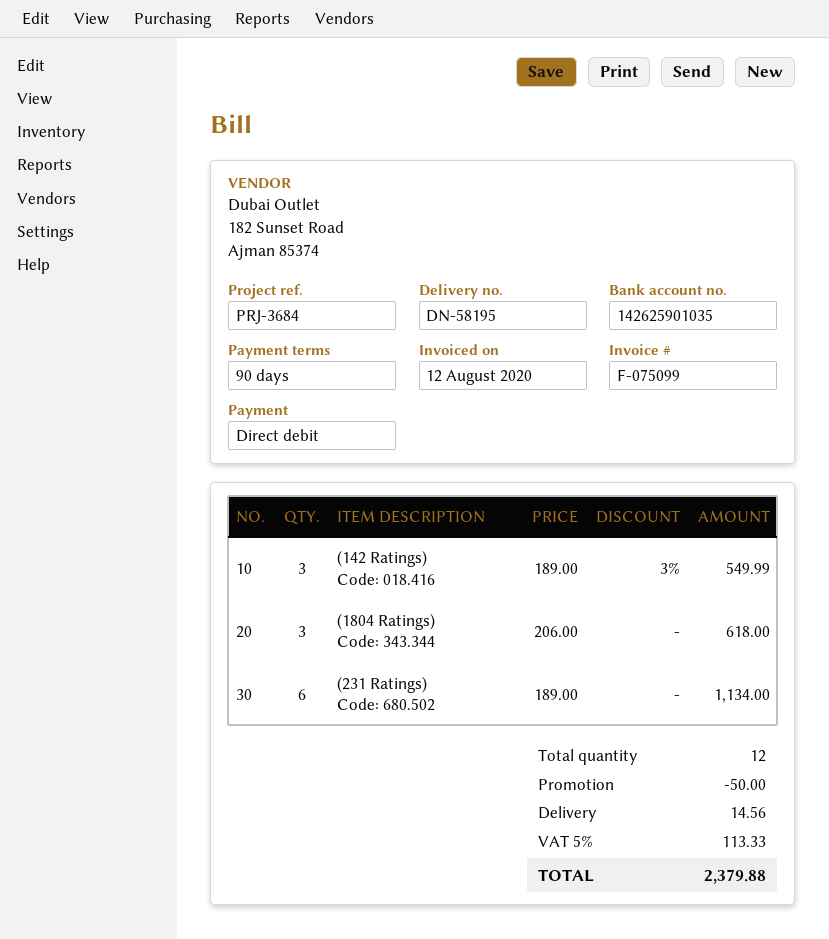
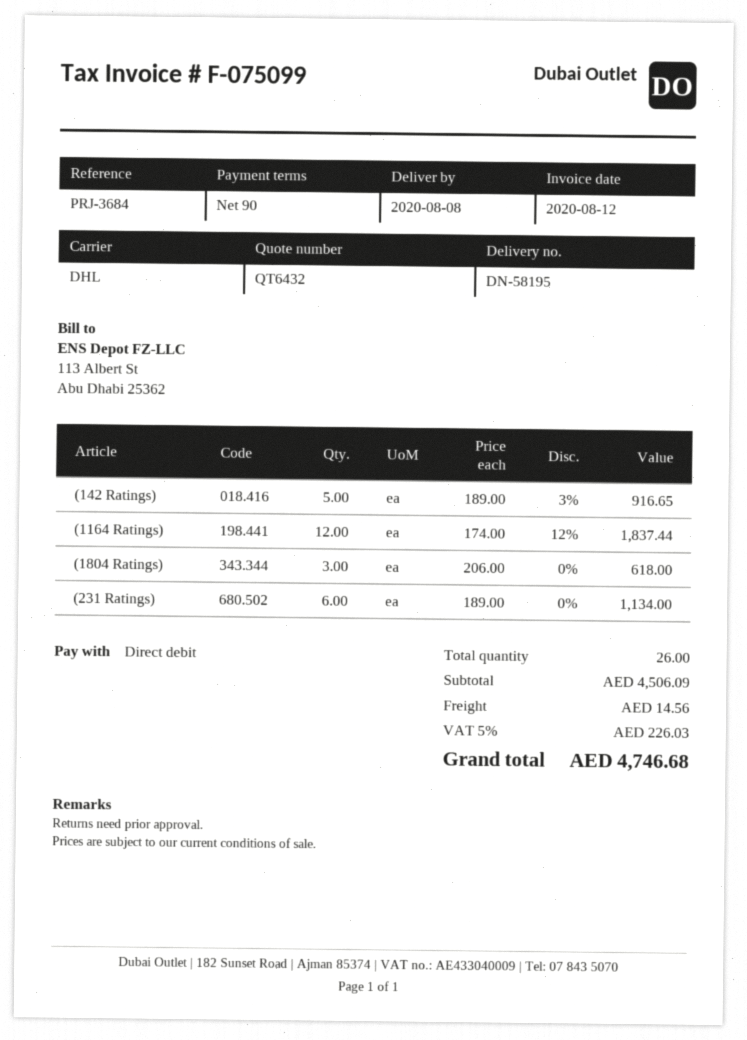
(142 Ratings): 3 x 189.00 - 3% = 549.99 -> 5 x 189.00 - 3% = 916.65
(1164 Ratings): none -> 12 x 174.00 - 12% = 1837.44
total quantity: 12 -> 26
discount: 50.00 -> none
tax: 5% = 113.33 -> 5% = 226.03
total: 2379.88 -> 4746.68

